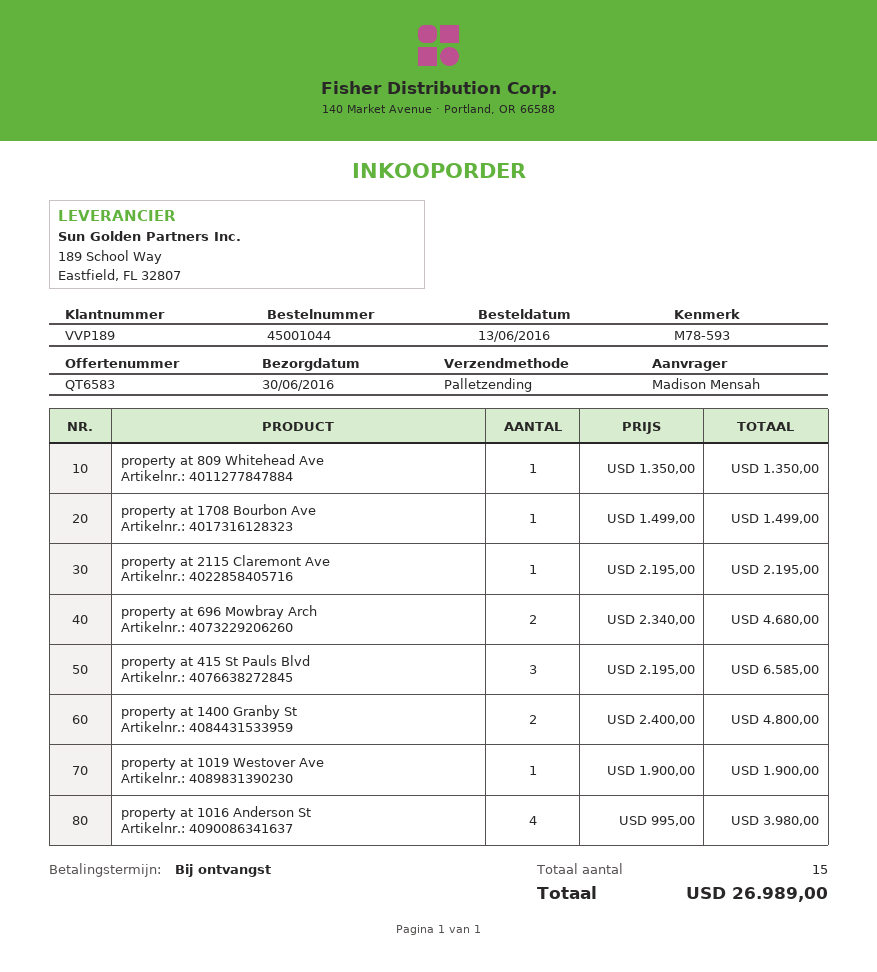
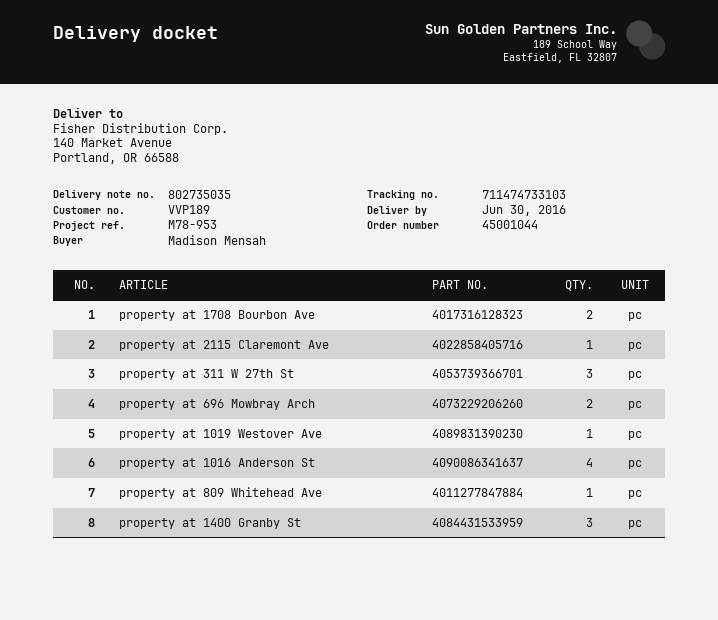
reference: M78-593 -> M78-953
property at 1708 Bourbon Ave: 1 -> 2
property at 415 St Pauls Blvd: 3 -> none
property at 1400 Granby St: 2 -> 3
property at 311 W 27th St: none -> 3

